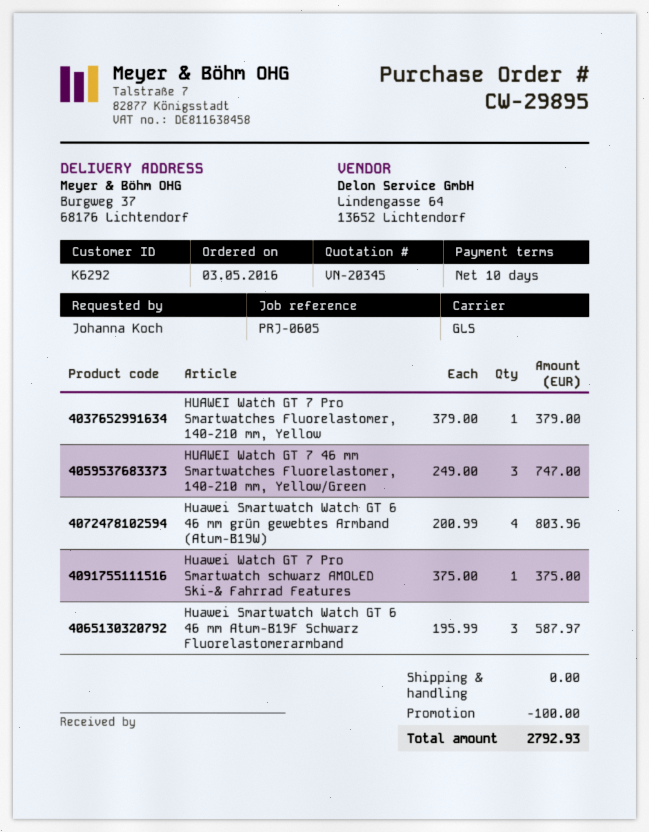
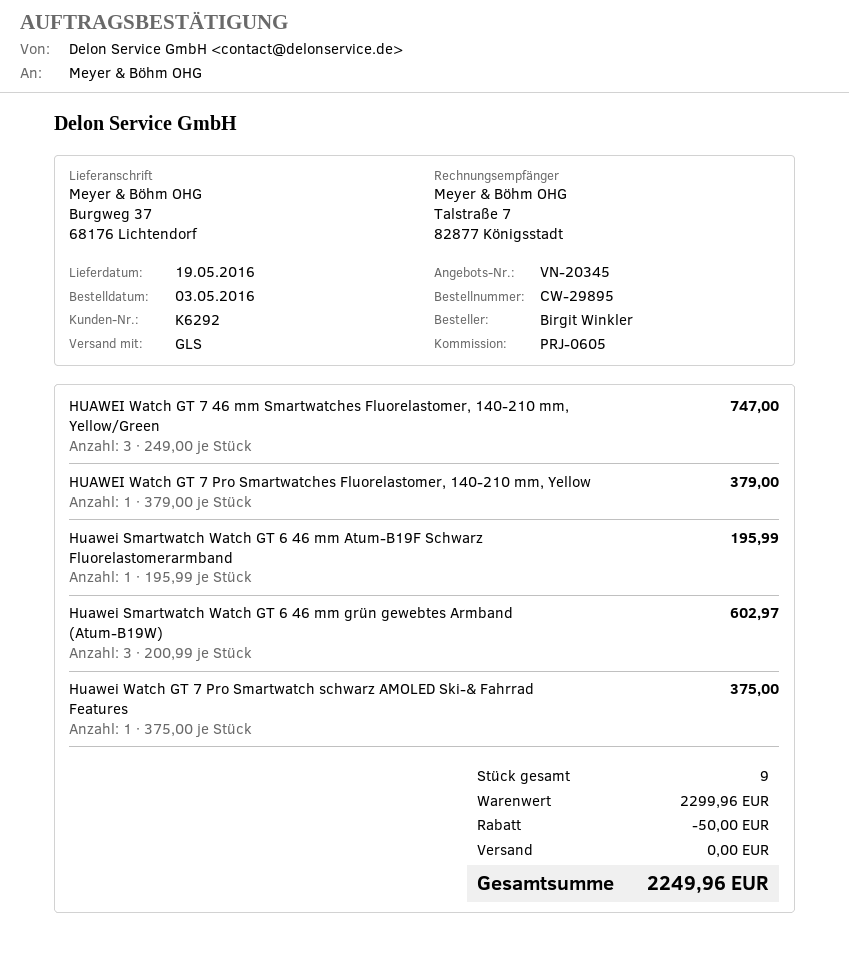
ordered by: Johanna Koch -> Birgit Winkler
Huawei Smartwatch Watch GT 6 46 mm grün gewebtes Armband (Atum-B19W): 4 x 200.99 = 803.96 -> 3 x 200.99 = 602.97
Huawei Smartwatch Watch GT 6 46 mm Atum-B19F Schwarz Fluorelastomerarmband: 3 x 195.99 = 587.97 -> 1 x 195.99 = 195.99
discount: 100.00 -> 50.00
total: 2792.93 -> 2249.96

